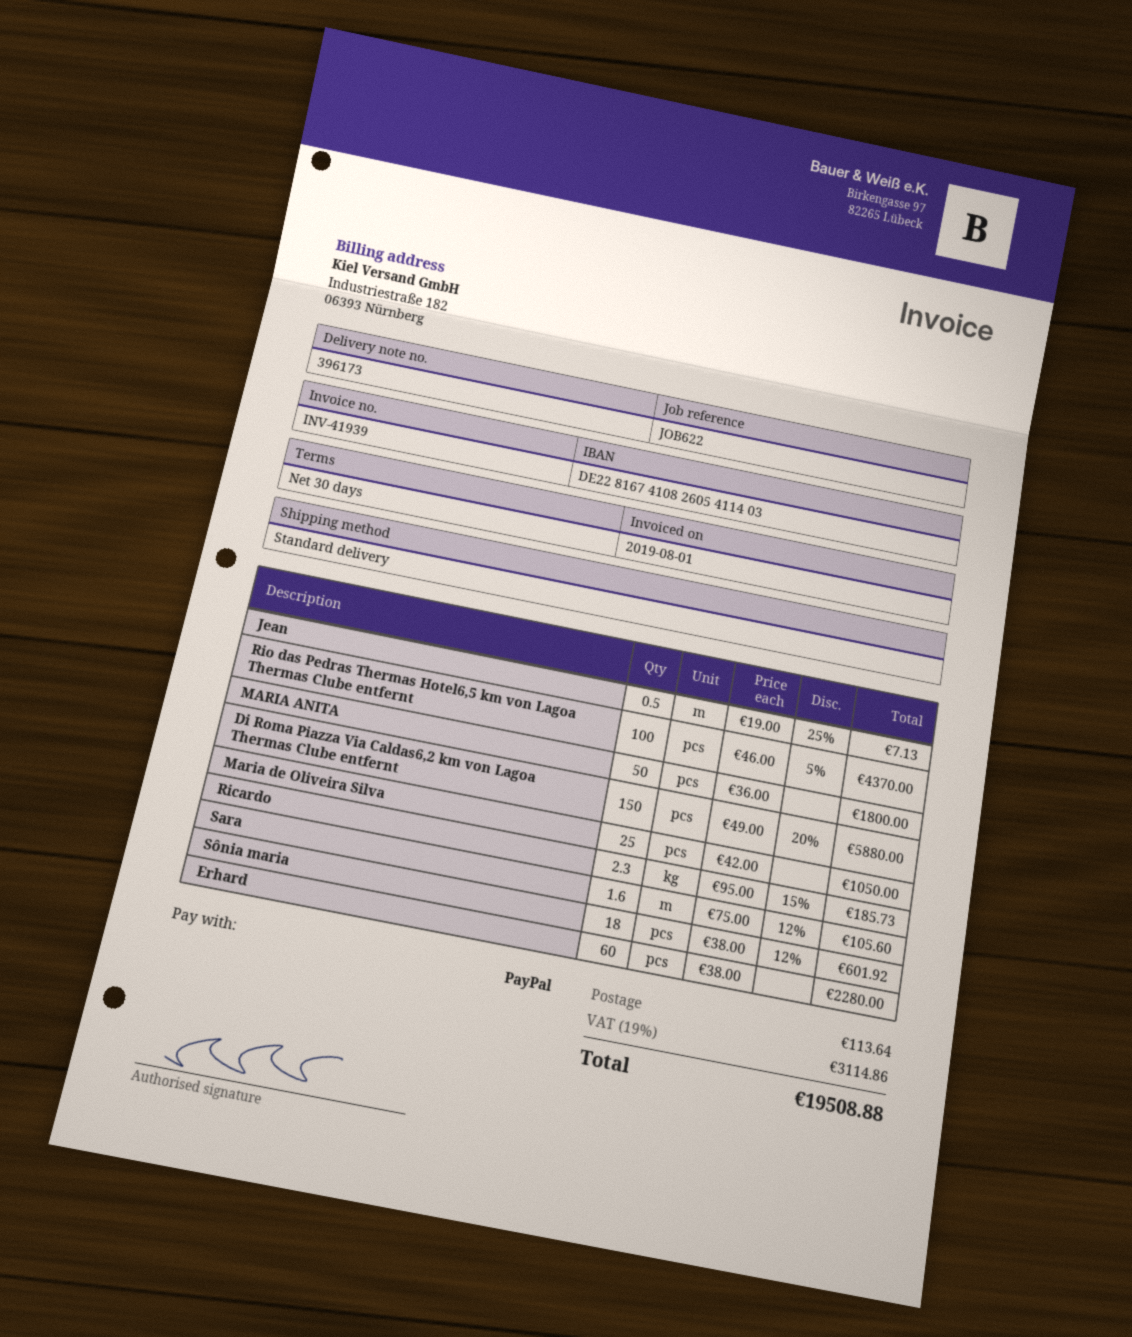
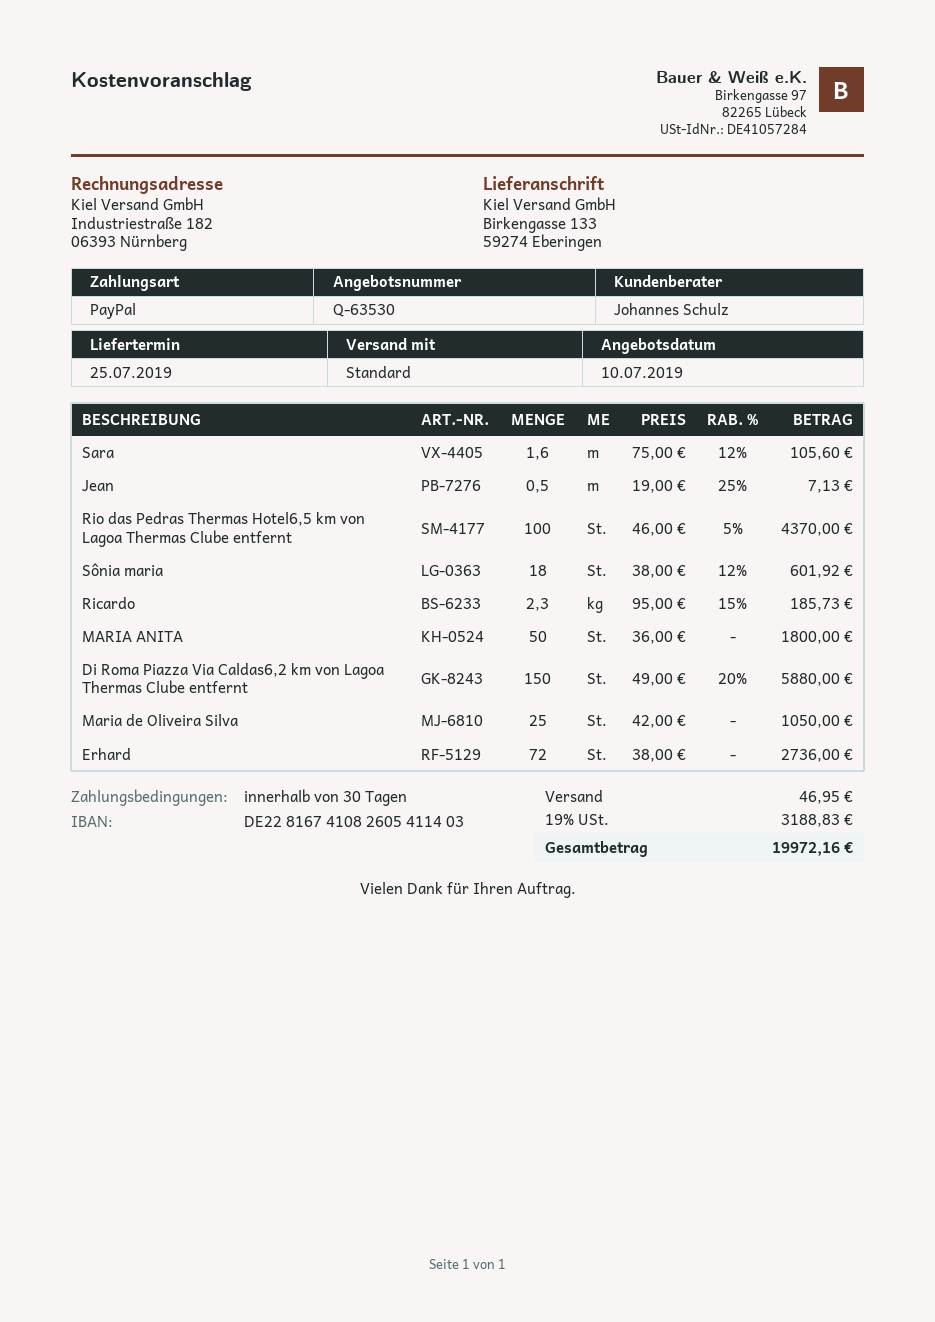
Erhard: 60 x 38.00 = 2280.00 -> 72 x 38.00 = 2736.00
shipping: 113.64 -> 46.95
tax: 19% = 3114.86 -> 19% = 3188.83
total: 19508.88 -> 19972.16

